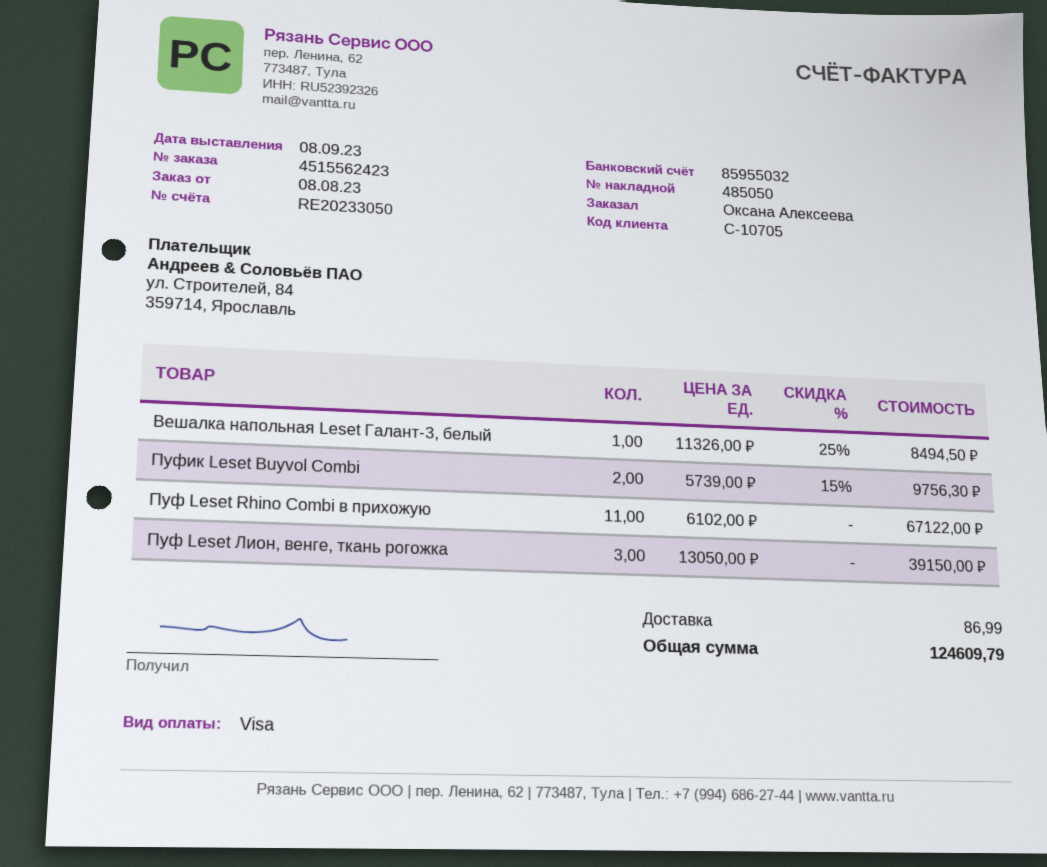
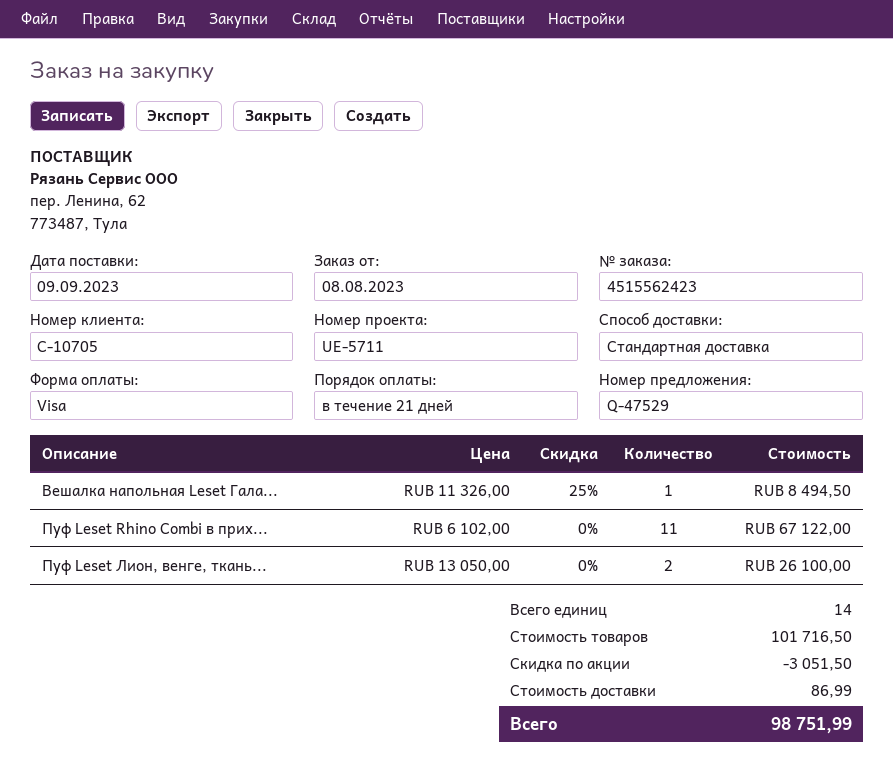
Пуфик Leset Buyvol Combi: 2 x 5739.00 - 15% = 9756.30 -> none
Пуф Leset Лион, венге, ткань рогожка: 3 x 13050.00 = 39150.00 -> 2 x 13050.00 = 26100.00
discount: none -> 3051.50
total: 124609.79 -> 98751.99

